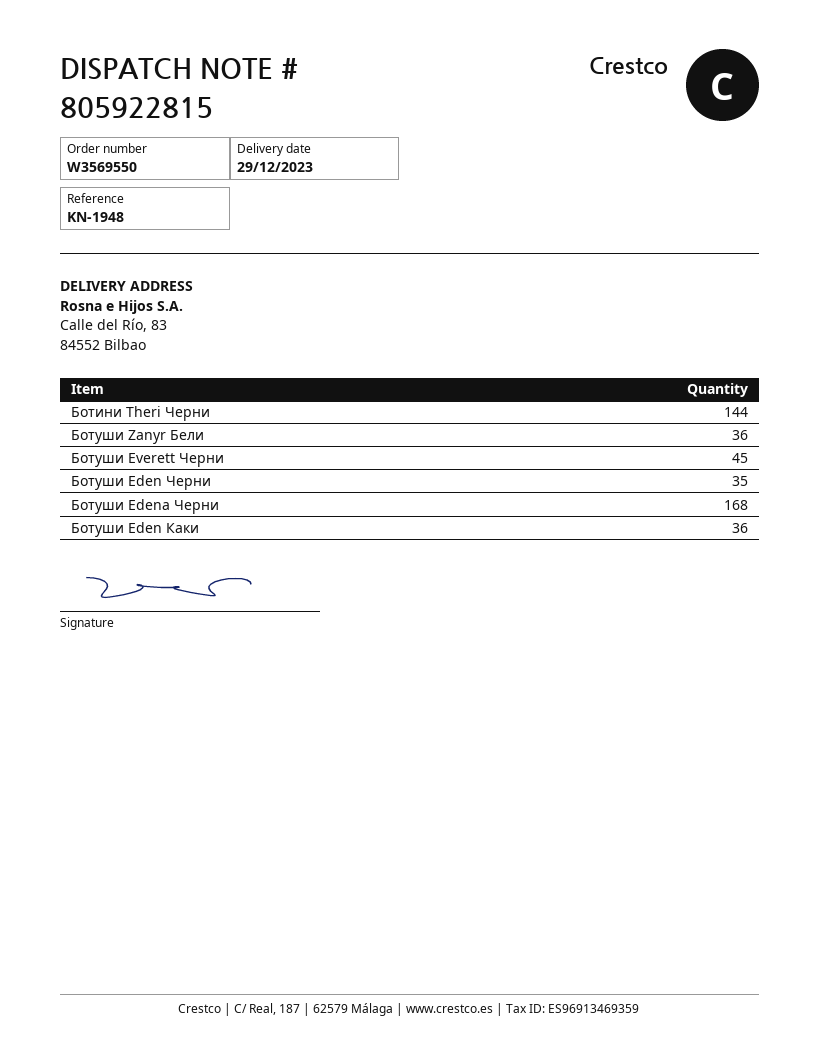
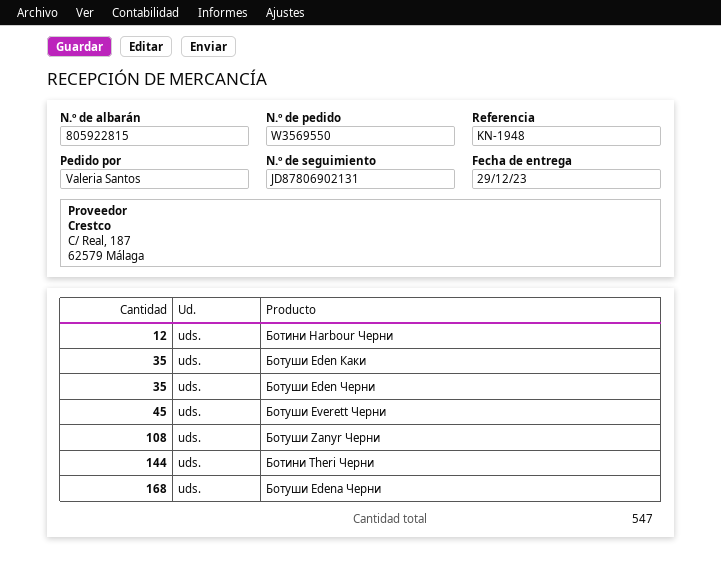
Ботуши Zanyr Бели: 36 -> none
Ботуши Eden Каки: 36 -> 35
Ботини Harbour Черни: none -> 12
Ботуши Zanyr Черни: none -> 108

